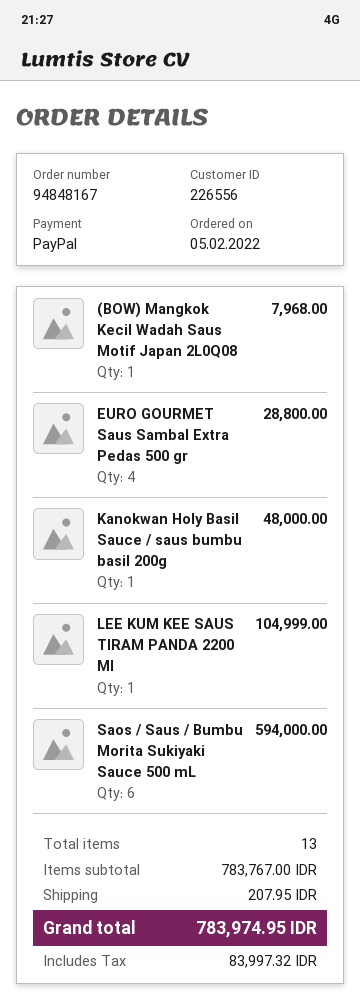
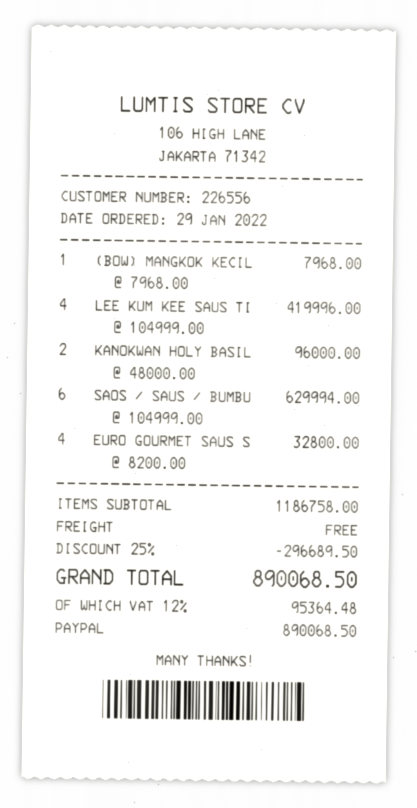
order date: 2022-02-05 -> 2022-01-29
EURO GOURMET Saus Sambal Extra Pedas 500 gr: 4 for 28800.00 -> 4 for 32800.00
Kanokwan Holy Basil Sauce / saus bumbu basil 200g: 1 for 48000.00 -> 2 for 96000.00
LEE KUM KEE SAUS TIRAM PANDA 2200 Ml: 1 for 104999.00 -> 4 for 419996.00
Saos / Saus / Bumbu Morita Sukiyaki Sauce 500 mL: 6 for 594000.00 -> 6 for 629994.00
subtotal: 783767.00 -> 1186758.00
discount: none -> 25% = 296689.50
shipping: 207.95 -> 0.00
tax: 83997.32 -> 95364.48
total: 783974.95 -> 890068.50

